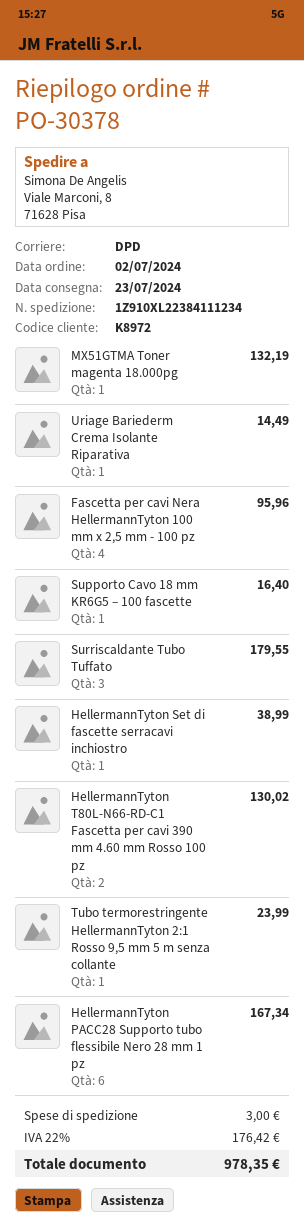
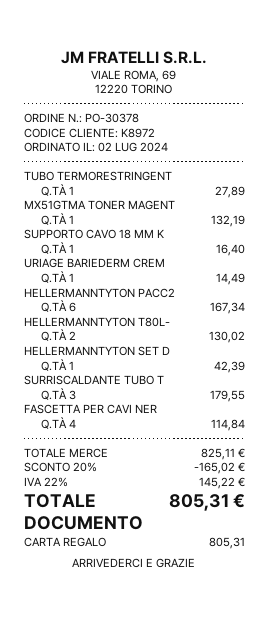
Fascetta per cavi Nera HellermannTyton 100 mm x 2,5 mm - 100 pz: 4 for 95.96 -> 4 for 114.84
HellermannTyton Set di fascette serracavi inchiostro: 1 for 38.99 -> 1 for 42.39
Tubo termorestringente HellermannTyton 2:1 Rosso 9,5 mm 5 m senza collante: 1 for 23.99 -> 1 for 27.89
discount: none -> 20% = 165.02
shipping: 3.00 -> none
tax: 22% = 176.42 -> 22% = 145.22
total: 978.35 -> 805.31

